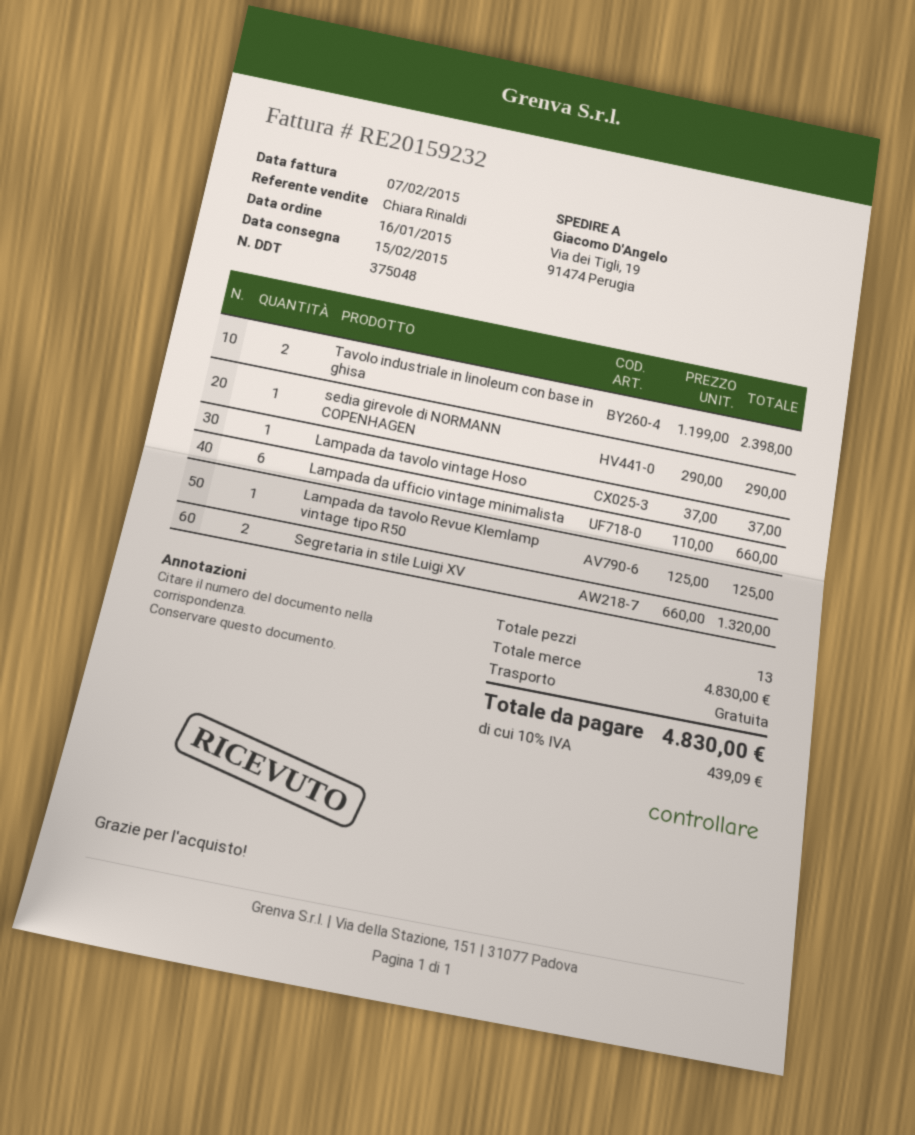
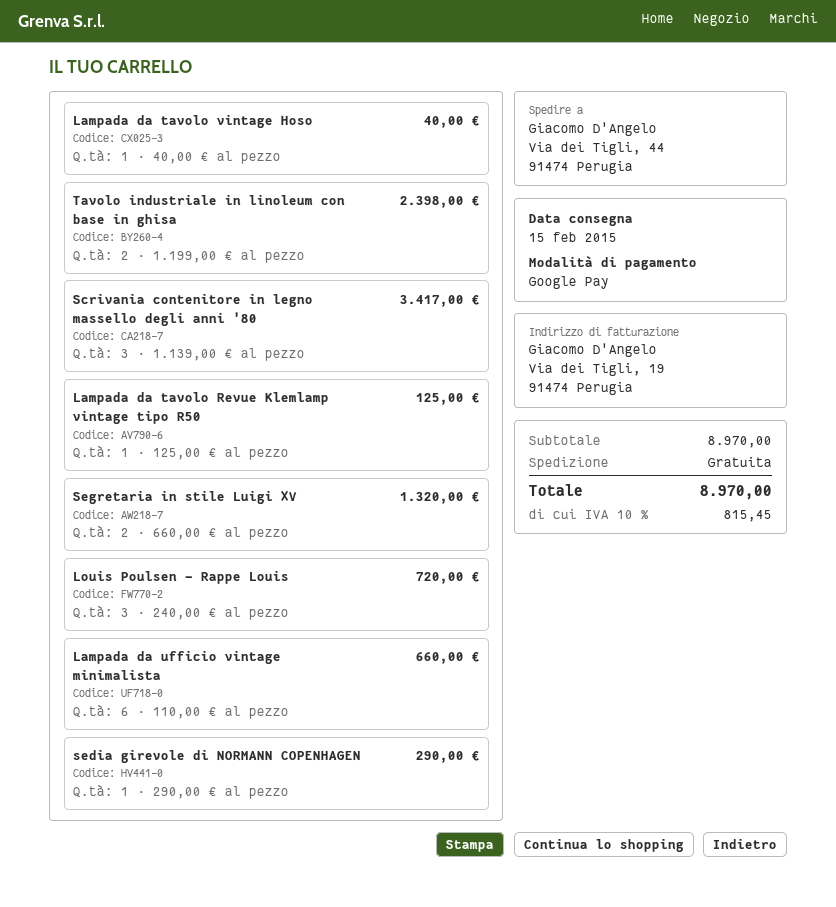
ship to: Via dei Tigli, 19, 91474 Perugia -> Via dei Tigli, 44, 91474 Perugia
Lampada da tavolo vintage Hoso: 1 x 37.00 = 37.00 -> 1 x 40.00 = 40.00
Scrivania contenitore in legno massello degli anni '80: none -> 3 x 1139.00 = 3417.00
Louis Poulsen - Rappe Louis: none -> 3 x 240.00 = 720.00
subtotal: 4830.00 -> 8970.00
tax: 10% = 439.09 -> 10% = 815.45
total: 4830.00 -> 8970.00

